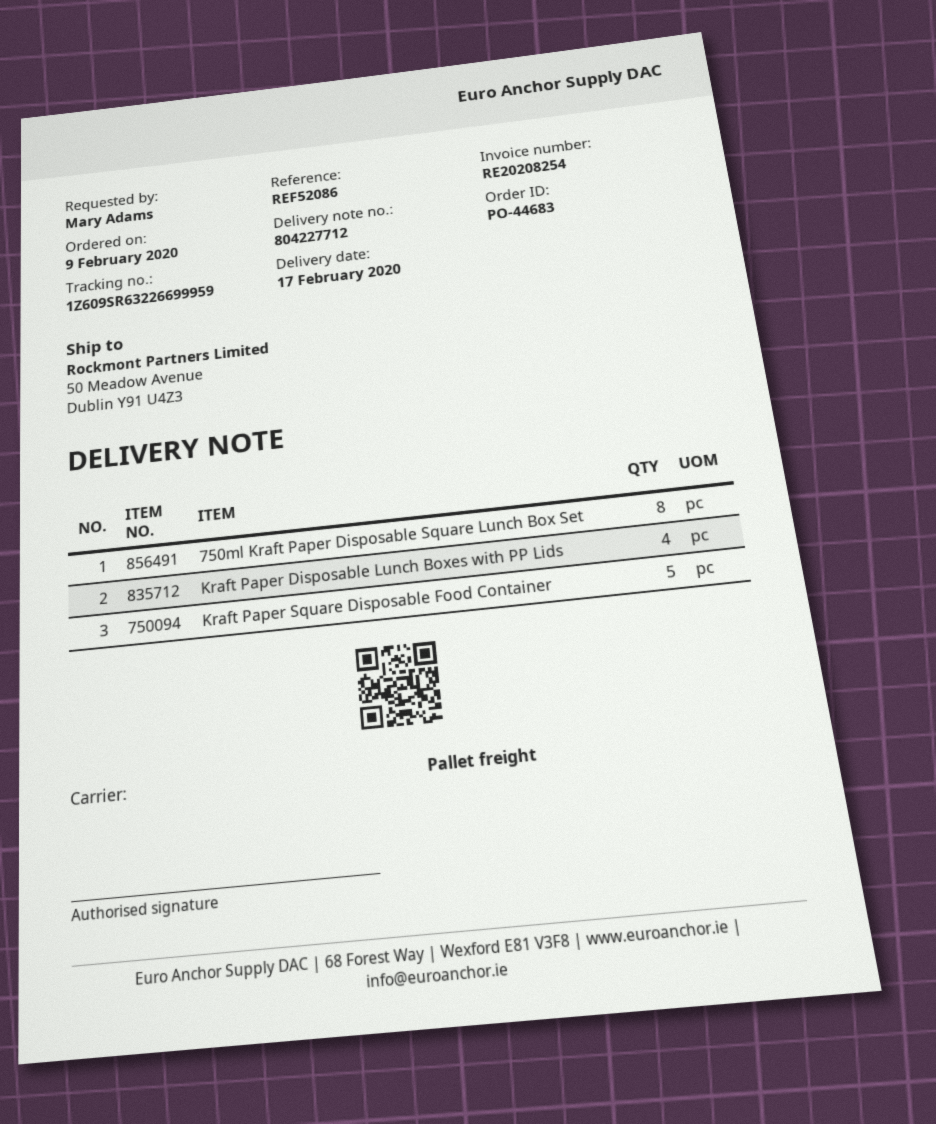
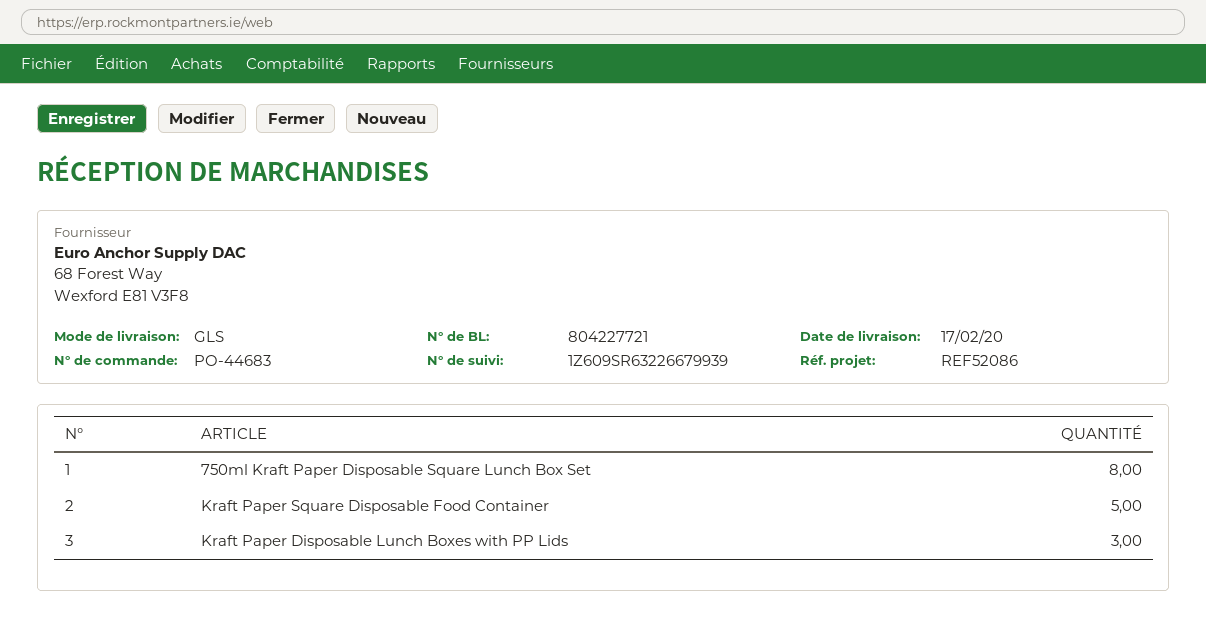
delivery note number: 804227712 -> 804227721
shipping method: pallet freight -> GLS
tracking number: 1Z609SR63226699959 -> 1Z609SR63226679939
Kraft Paper Disposable Lunch Boxes with PP Lids: 4 -> 3

